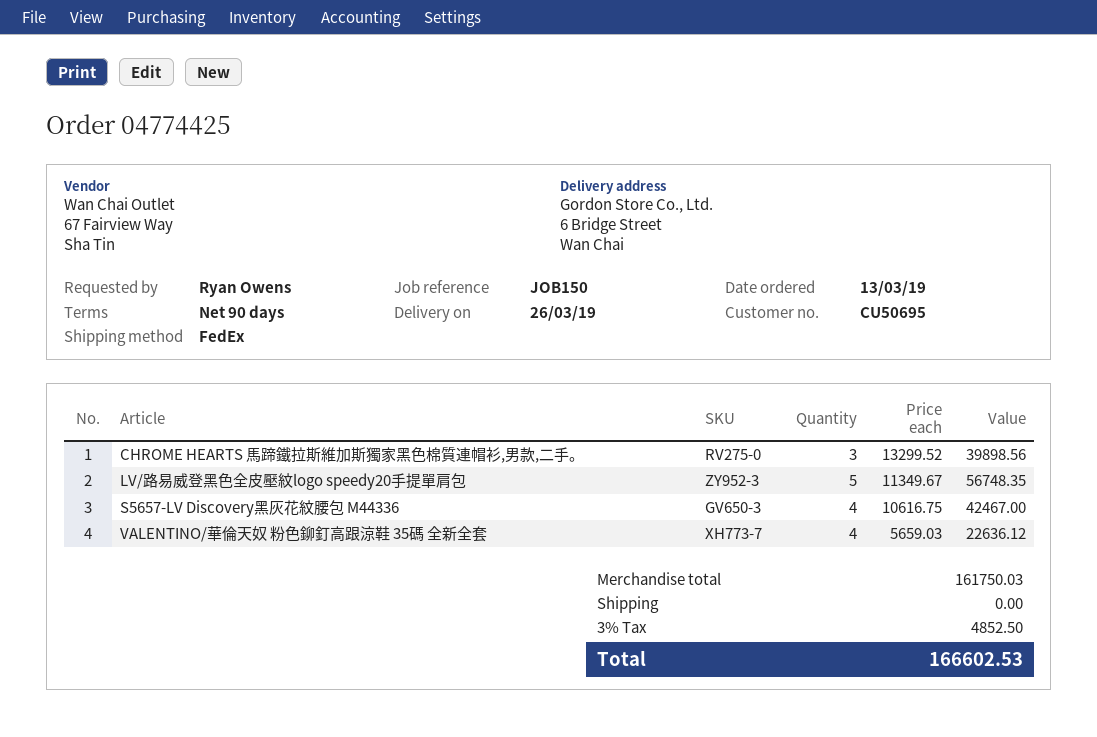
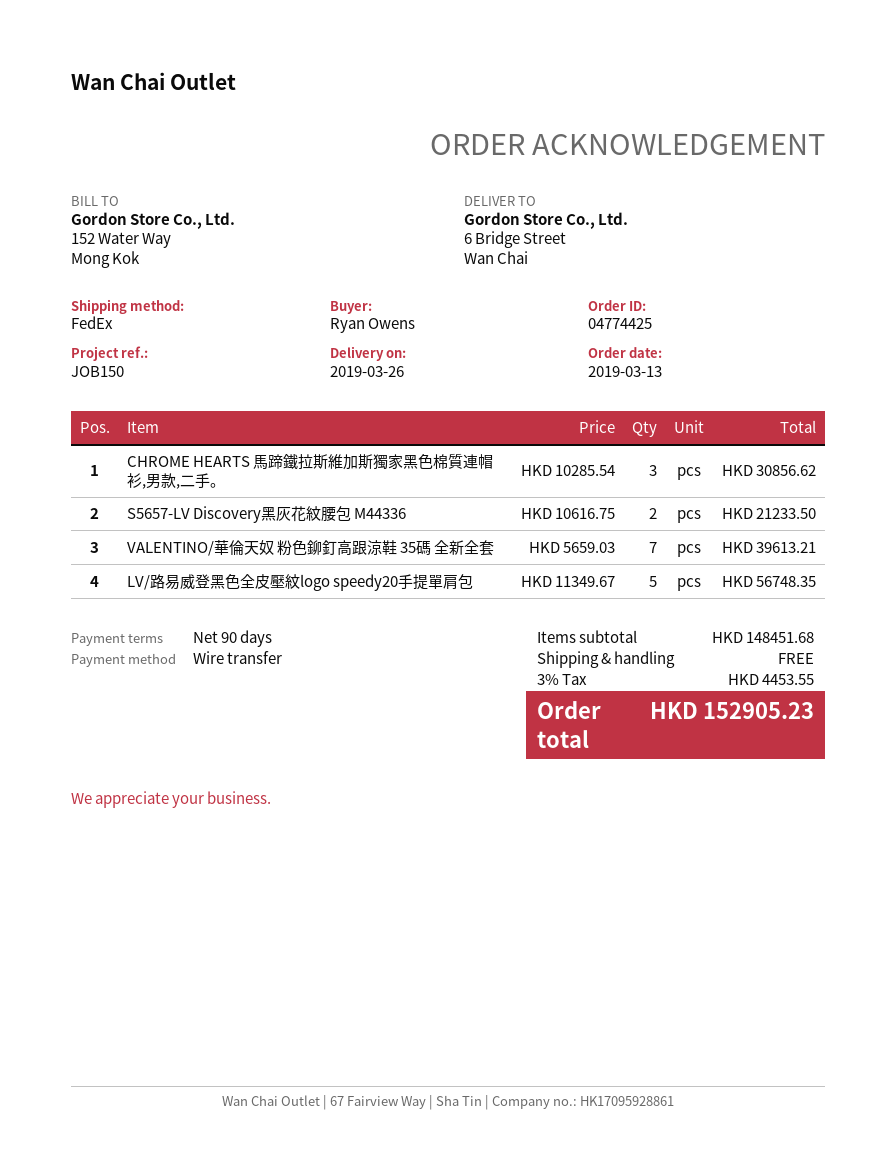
CHROME HEARTS 馬蹄鐵拉斯維加斯獨家黑色棉質連帽衫,男款,二手。: 3 x 13299.52 = 39898.56 -> 3 x 10285.54 = 30856.62
S5657-LV Discovery黑灰花紋腰包 M44336: 4 x 10616.75 = 42467.00 -> 2 x 10616.75 = 21233.50
VALENTINO/華倫天奴 粉色鉚釘高跟涼鞋 35碼 全新全套: 4 x 5659.03 = 22636.12 -> 7 x 5659.03 = 39613.21
subtotal: 161750.03 -> 148451.68
tax: 3% = 4852.50 -> 3% = 4453.55
total: 166602.53 -> 152905.23

